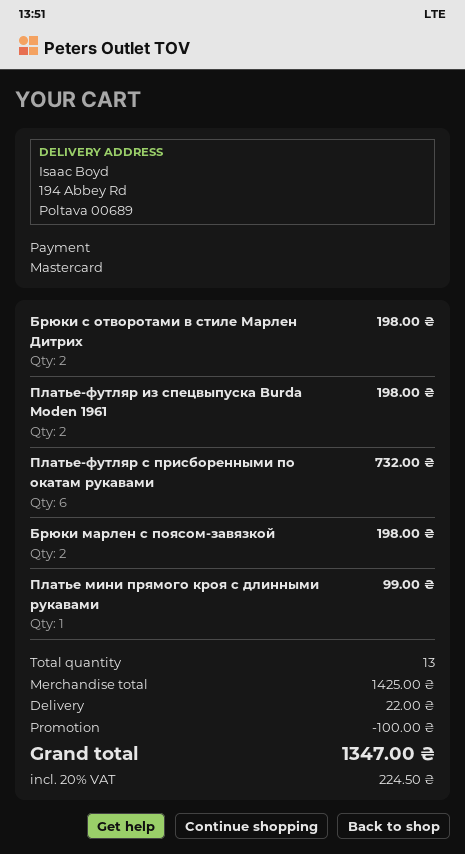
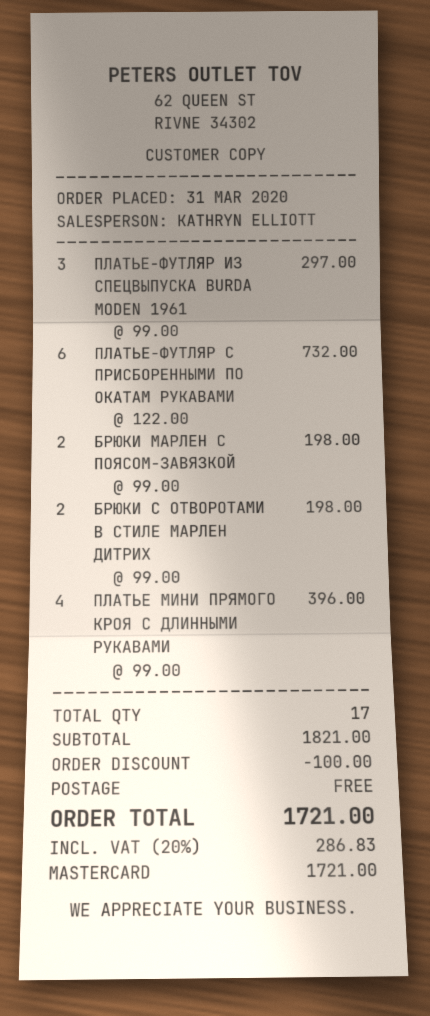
Платье-футляр из спецвыпуска Burda Moden 1961: 2 for 198.00 -> 3 for 297.00
Платье мини прямого кроя с длинными рукавами: 1 for 99.00 -> 4 for 396.00
total quantity: 13 -> 17
subtotal: 1425.00 -> 1821.00
shipping: 22.00 -> 0.00
tax: 20% = 224.50 -> 20% = 286.83
total: 1347.00 -> 1721.00

